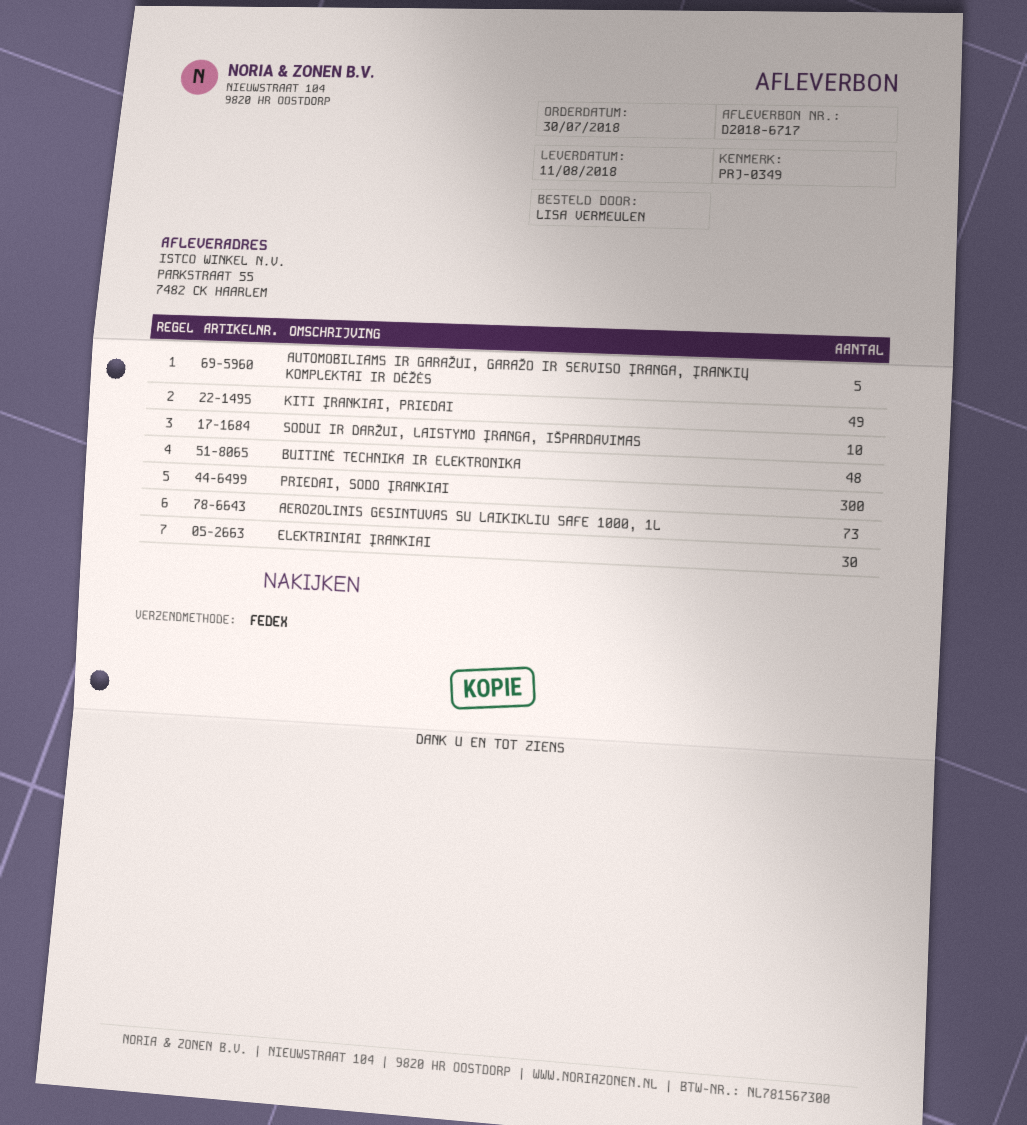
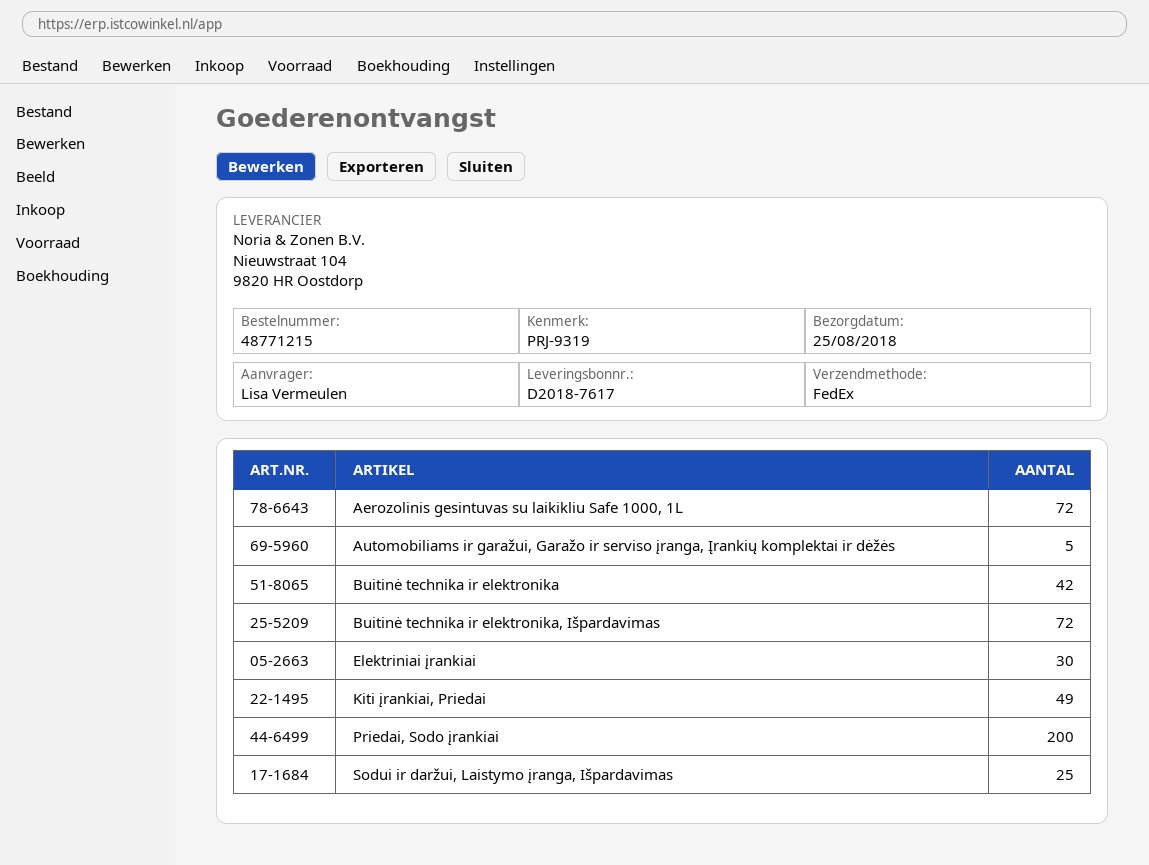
delivery note number: D2018-6717 -> D2018-7617
delivery date: 2018-08-11 -> 2018-08-25
reference: PRJ-0349 -> PRJ-9319
SODUI IR DARŽUI, LAISTYMO ĮRANGA, IŠPARDAVIMAS: 10 -> 25
BUITINĖ TECHNIKA IR ELEKTRONIKA: 48 -> 42
PRIEDAI, SODO ĮRANKIAI: 300 -> 200
AEROZOLINIS GESINTUVAS SU LAIKIKLIU SAFE 1000, 1L: 73 -> 72
Buitinė technika ir elektronika, Išpardavimas: none -> 72

